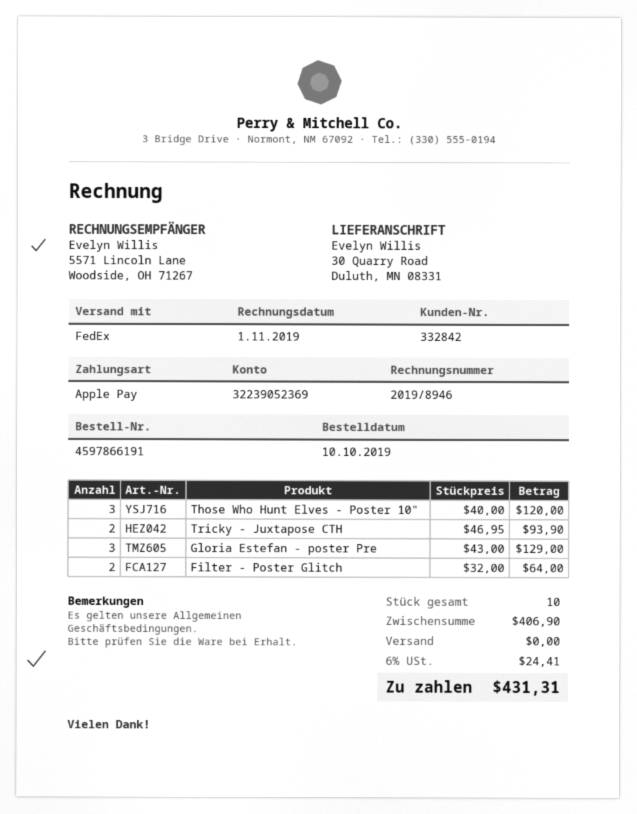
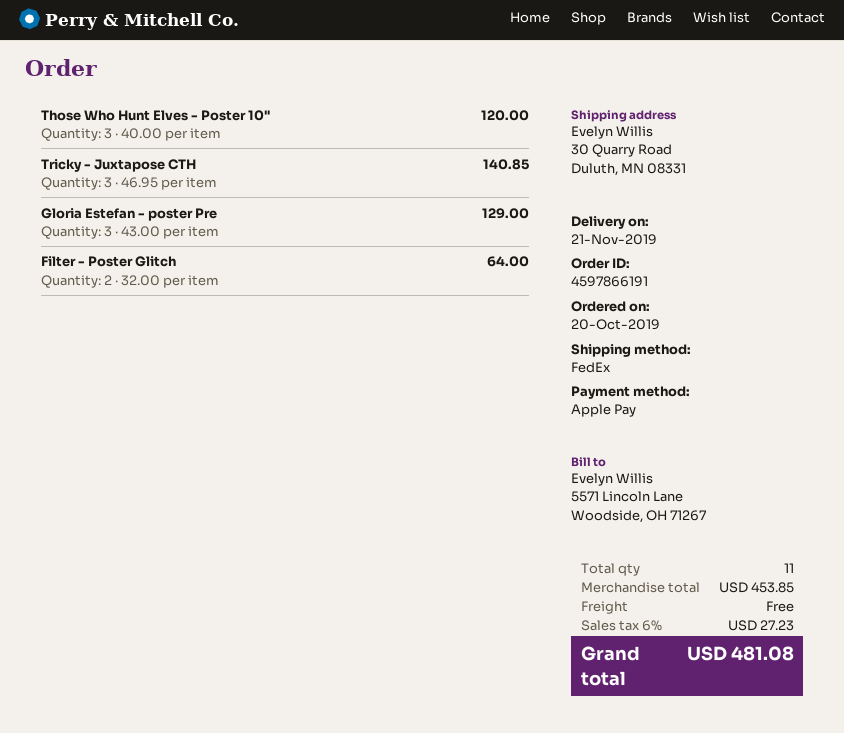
order date: 2019-10-10 -> 2019-10-20
Tricky - Juxtapose CTH: 2 x 46.95 = 93.90 -> 3 x 46.95 = 140.85
total quantity: 10 -> 11
subtotal: 406.90 -> 453.85
tax: 6% = 24.41 -> 6% = 27.23
total: 431.31 -> 481.08

